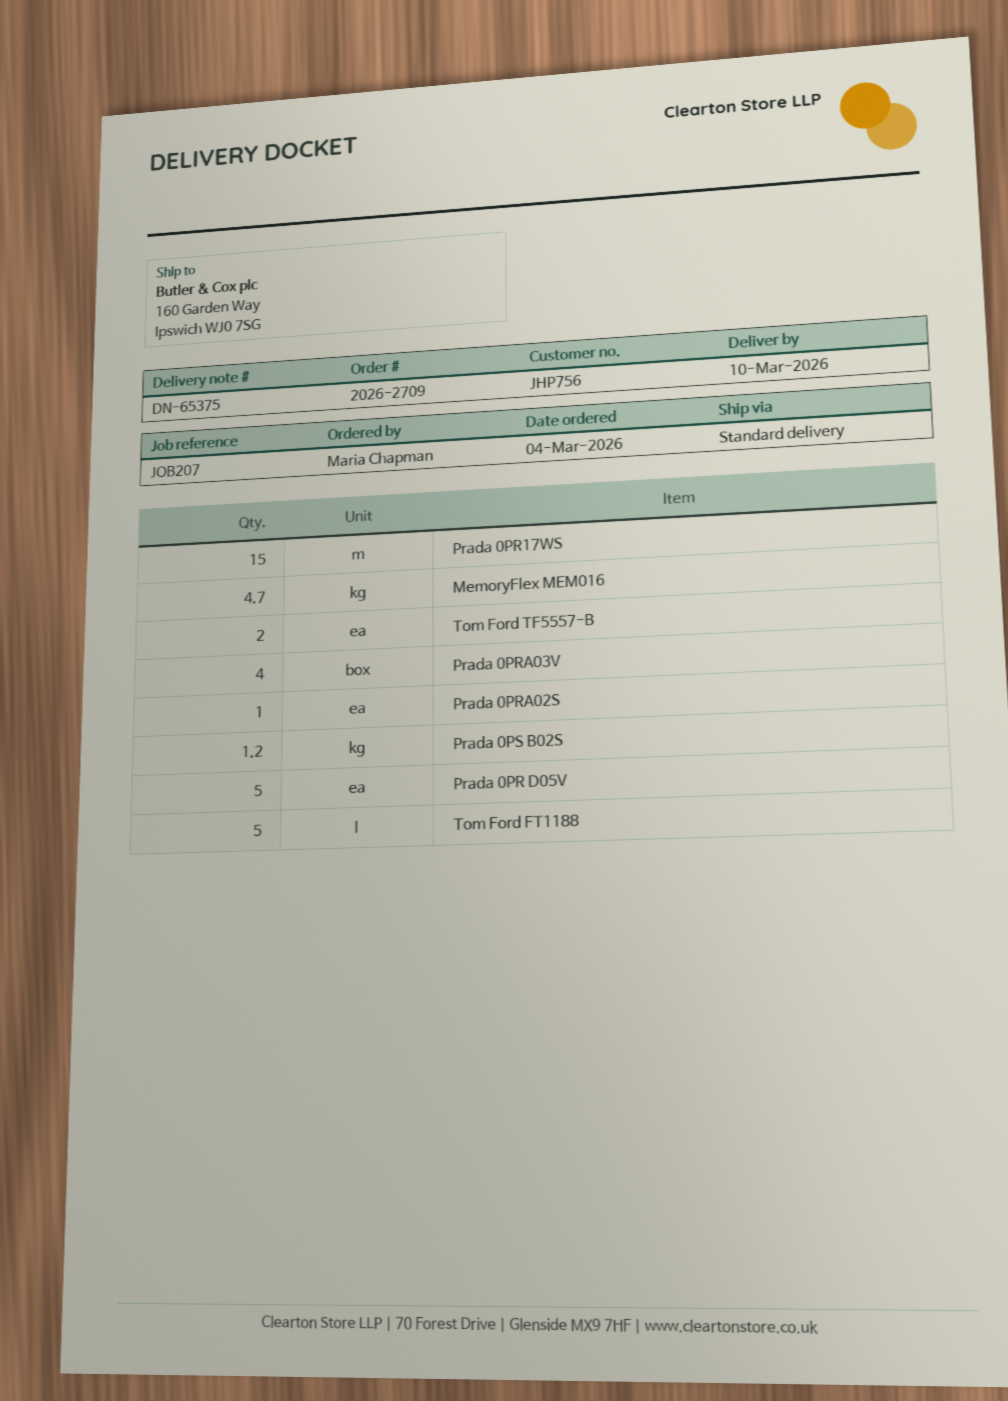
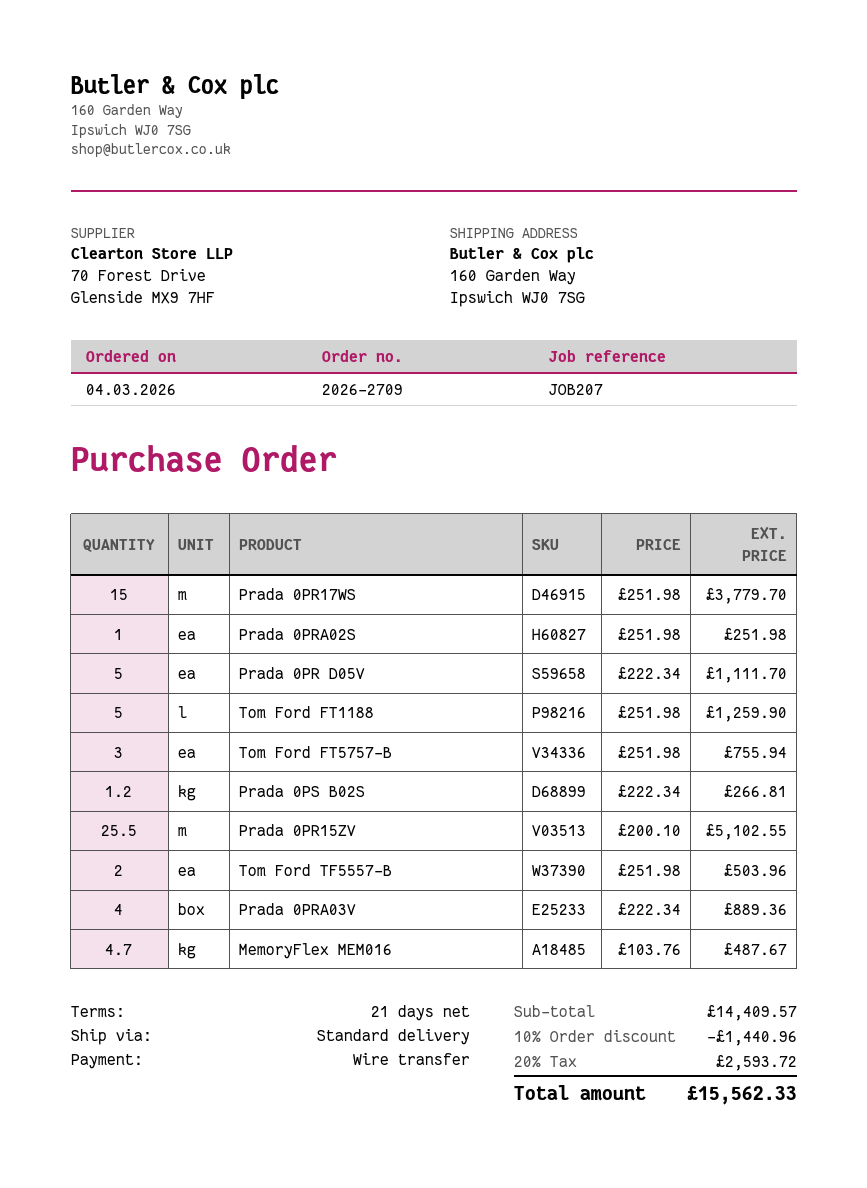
Tom Ford FT5757-B: none -> 3
Prada 0PR15ZV: none -> 25.5

